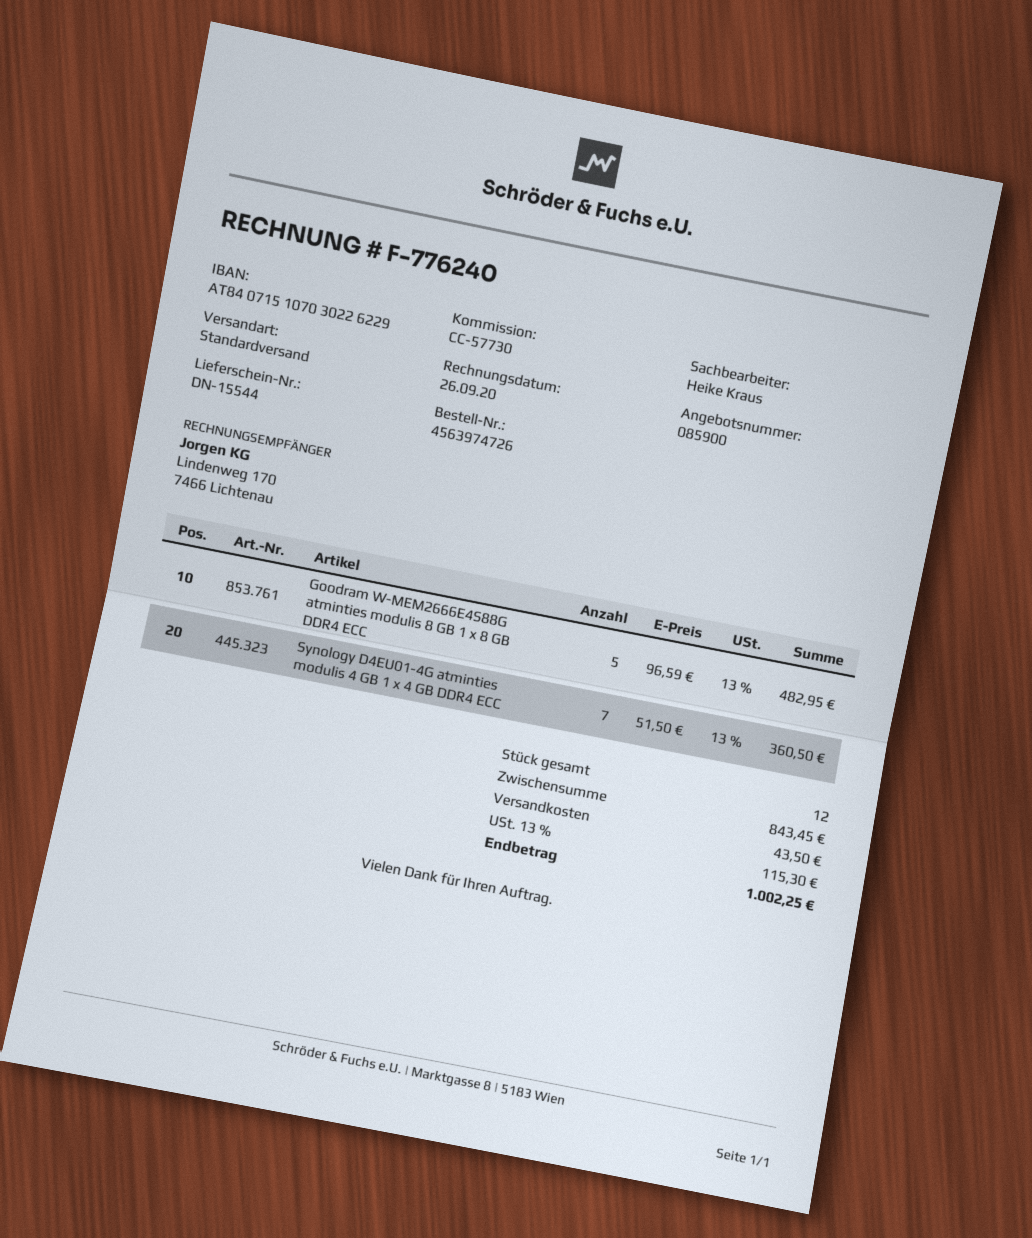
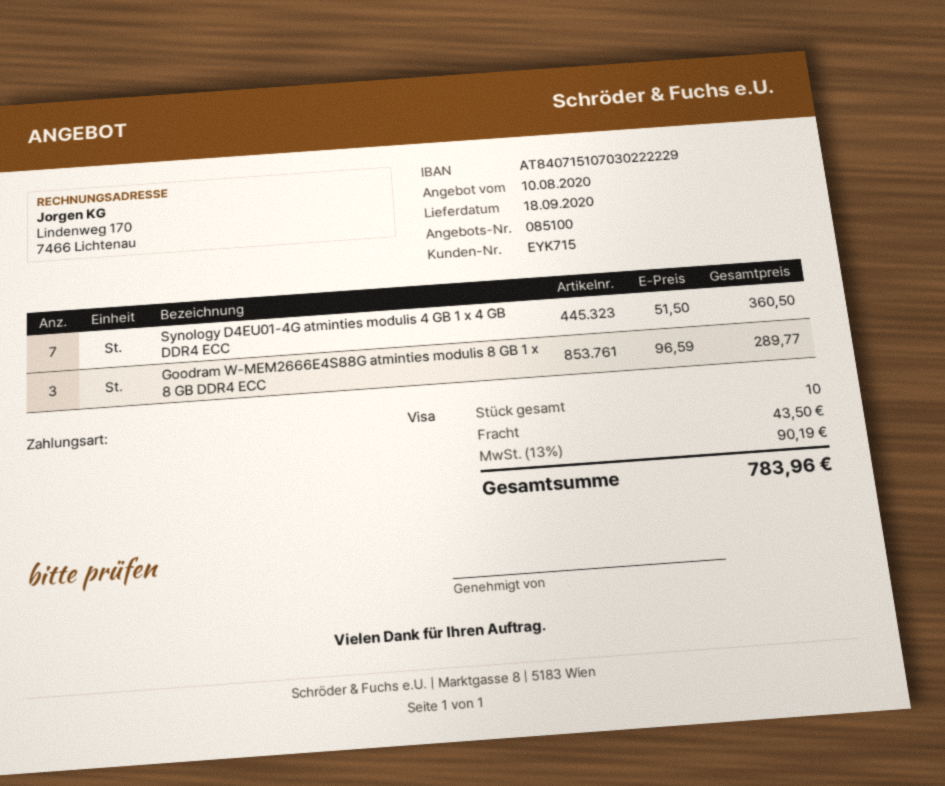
quote number: 085900 -> 085100
bank account: AT840715107030226229 -> AT840715107030222229
Goodram W-MEM2666E4S88G atminties modulis 8 GB 1 x 8 GB DDR4 ECC: 5 x 96.59 = 482.95 -> 3 x 96.59 = 289.77
total quantity: 12 -> 10
tax: 13% = 115.30 -> 13% = 90.19
total: 1002.25 -> 783.96

